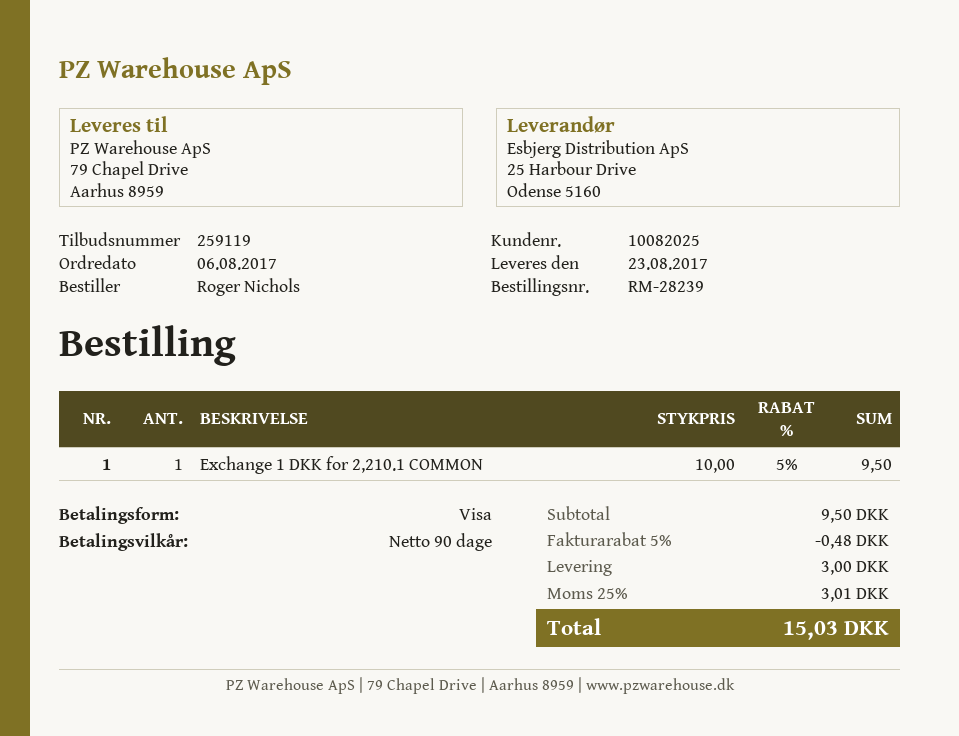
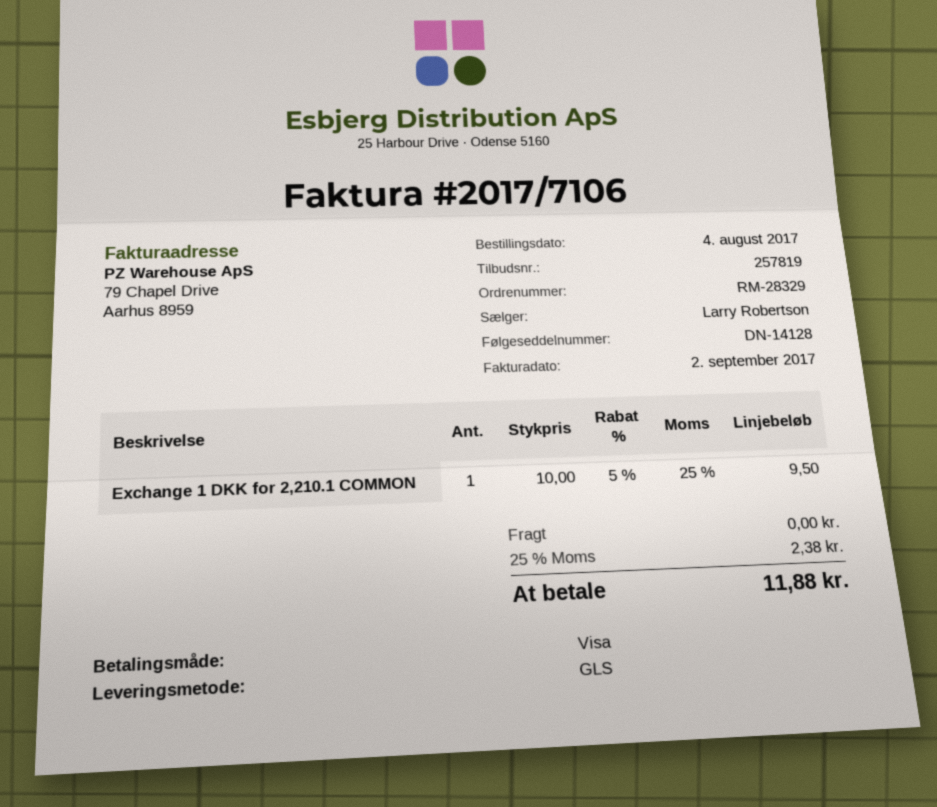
quote number: 259119 -> 257819
order number: RM-28239 -> RM-28329
order date: 2017-08-06 -> 2017-08-04
discount: 5% = 0.48 -> none
shipping: 3.00 -> 0.00
tax: 25% = 3.01 -> 25% = 2.38
total: 15.03 -> 11.88

